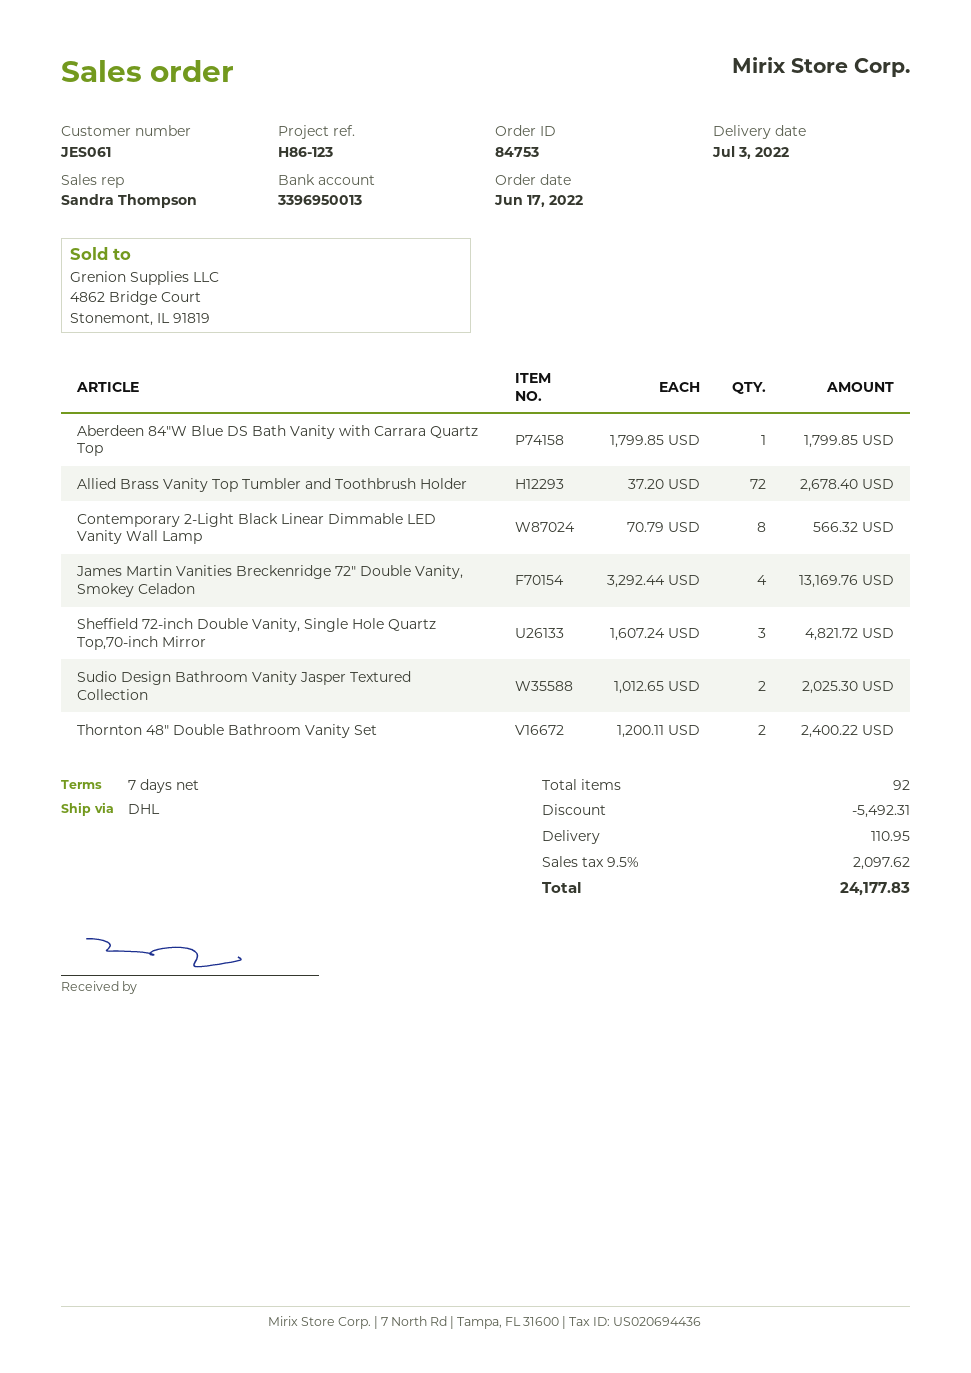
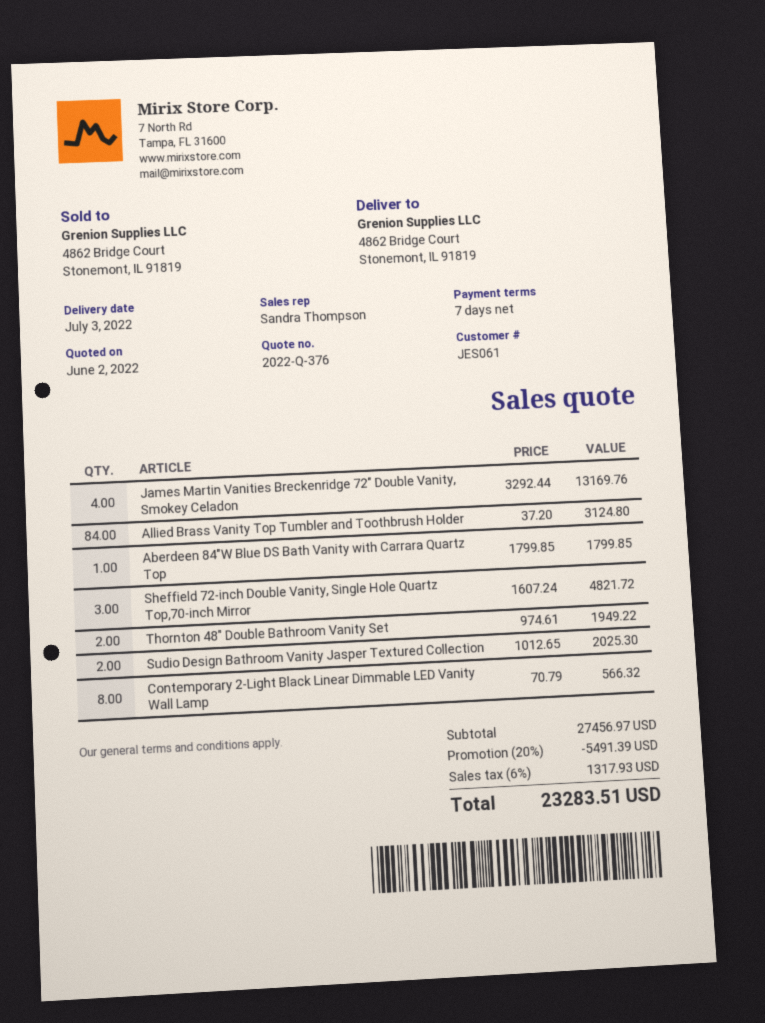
Allied Brass Vanity Top Tumbler and Toothbrush Holder: 72 x 37.20 = 2678.40 -> 84 x 37.20 = 3124.80
Thornton 48" Double Bathroom Vanity Set: 2 x 1200.11 = 2400.22 -> 2 x 974.61 = 1949.22
discount: 5492.31 -> 5491.39
shipping: 110.95 -> none
tax: 9.5% = 2097.62 -> 6% = 1317.93
total: 24177.83 -> 23283.51

